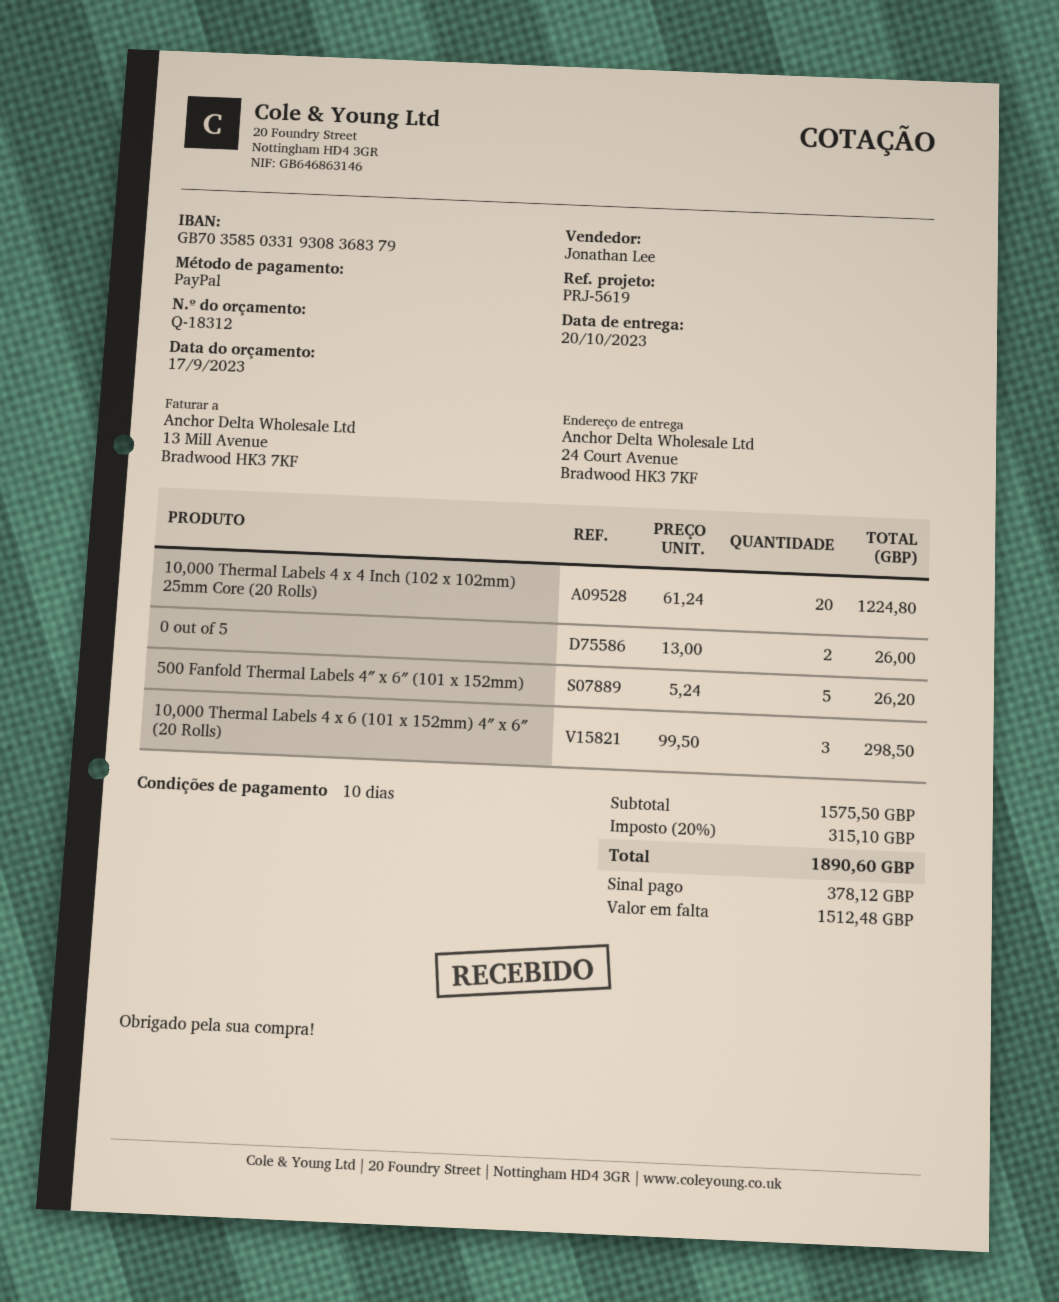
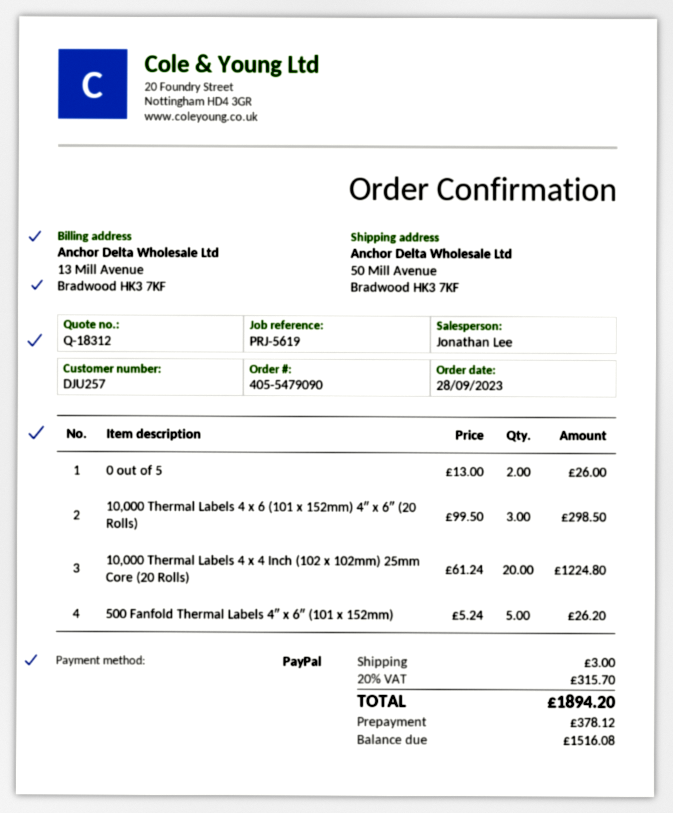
ship to: 24 Court Avenue, Bradwood HK3 7KF -> 50 Mill Avenue, Bradwood HK3 7KF
shipping: none -> 3.00
tax: 20% = 315.10 -> 20% = 315.70
total: 1890.60 -> 1894.20
balance: 1512.48 -> 1516.08

